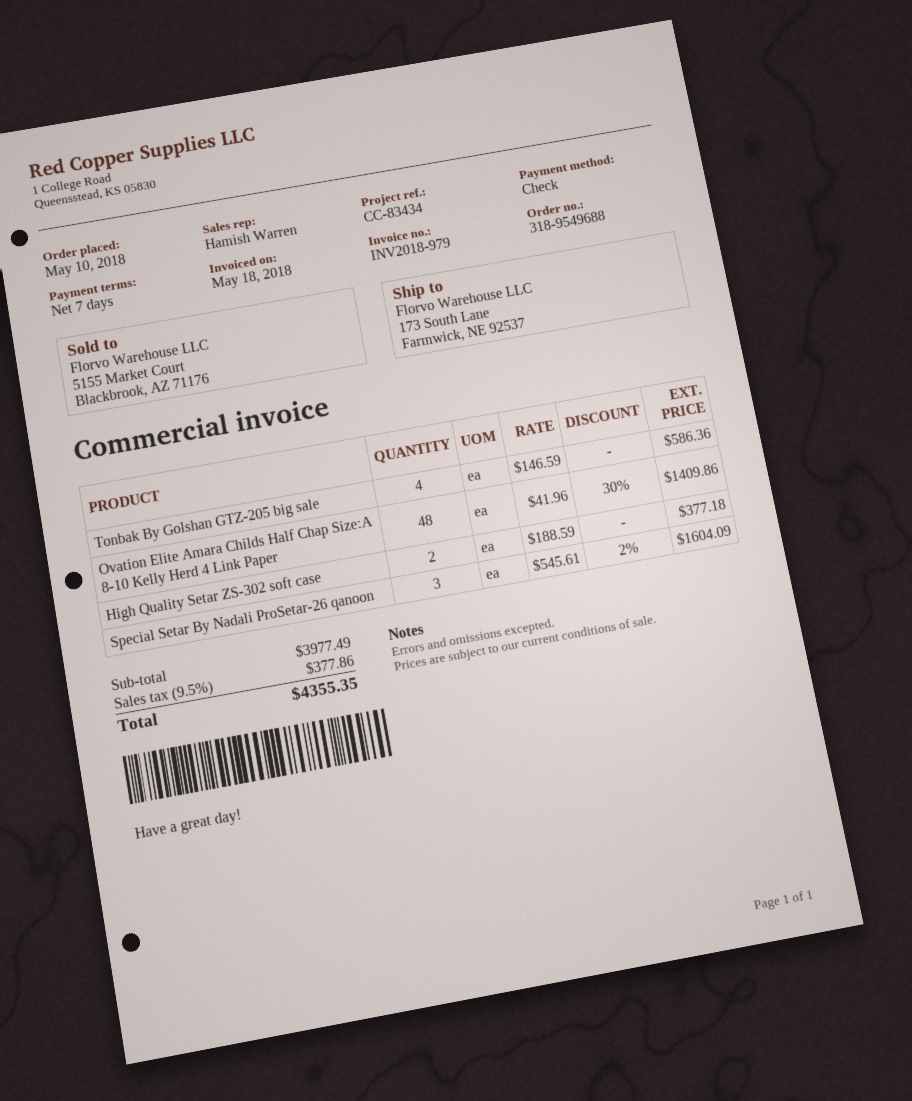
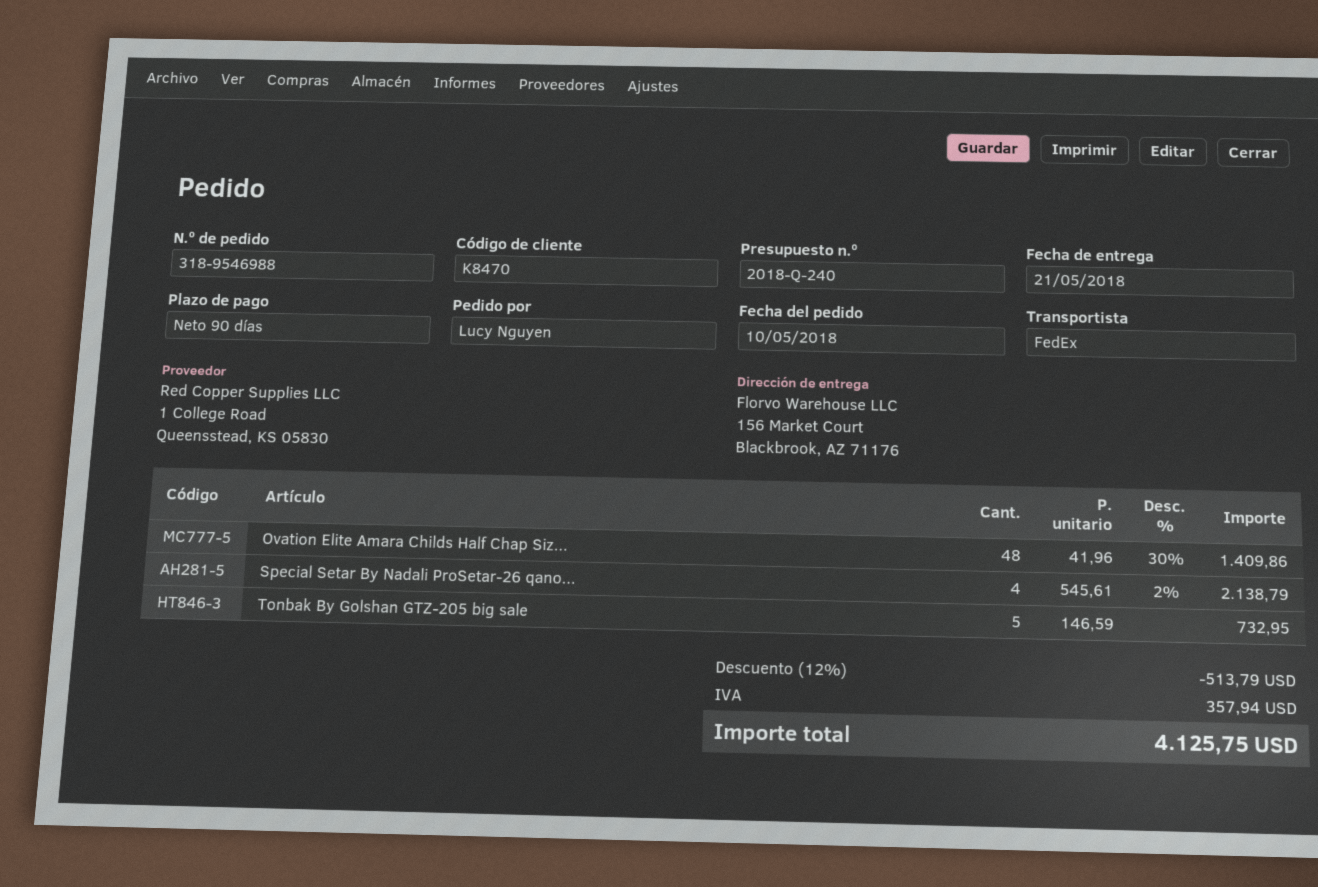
order number: 318-9549688 -> 318-9546988
payment terms: 7 days -> 90 days
ship to: 173 South Lane, Farmwick, NE 92537 -> 156 Market Court, Blackbrook, AZ 71176
Tonbak By Golshan GTZ-205 big sale: 4 x 146.59 = 586.36 -> 5 x 146.59 = 732.95
High Quality Setar ZS-302 soft case: 2 x 188.59 = 377.18 -> none
Special Setar By Nadali ProSetar-26 qanoon: 3 x 545.61 - 2% = 1604.09 -> 4 x 545.61 - 2% = 2138.79
discount: none -> 12% = 513.79
tax: 377.86 -> 357.94
total: 4355.35 -> 4125.75

